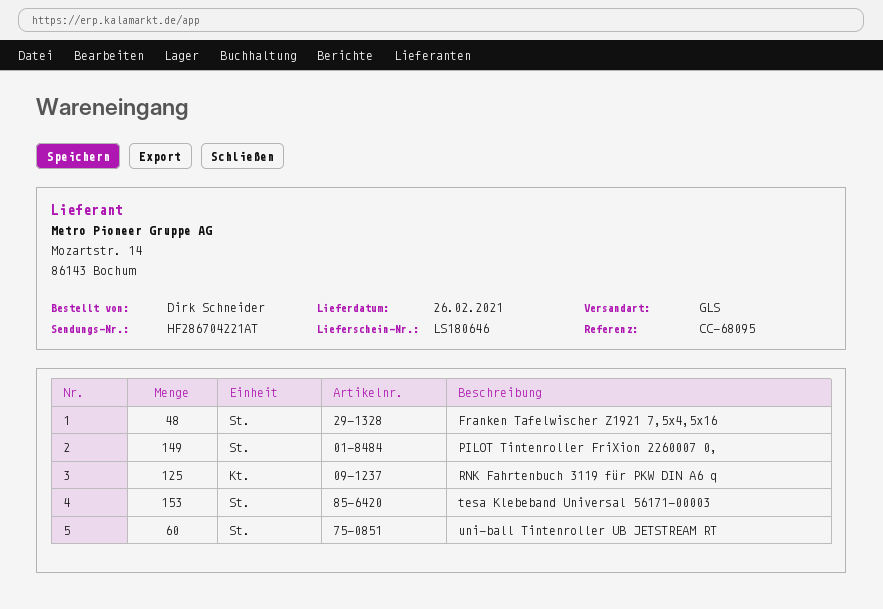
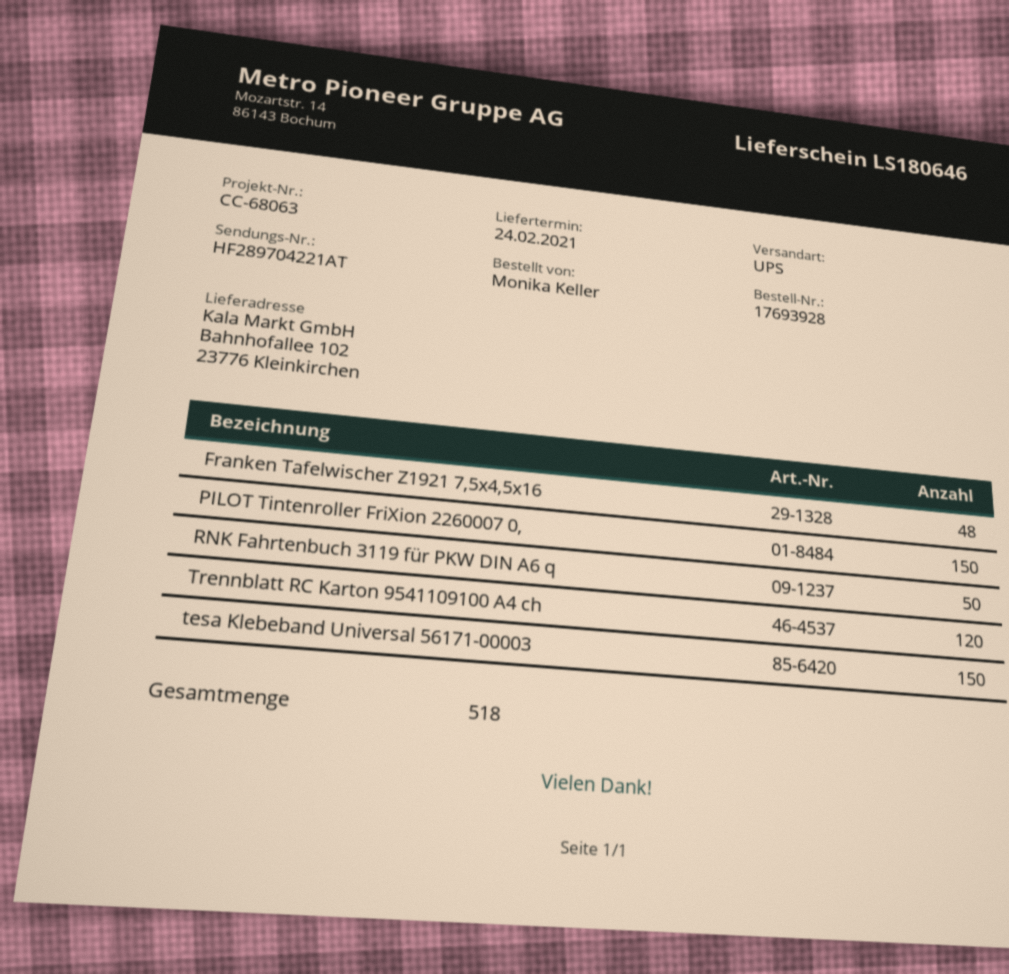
delivery date: 2021-02-26 -> 2021-02-24
reference: CC-68095 -> CC-68063
ordered by: Dirk Schneider -> Monika Keller
shipping method: GLS -> UPS
tracking number: HF286704221AT -> HF289704221AT
PILOT Tintenroller FriXion 2260007 0,: 149 -> 150
RNK Fahrtenbuch 3119 für PKW DIN A6 q: 125 -> 50
tesa Klebeband Universal 56171-00003: 153 -> 150
uni-ball Tintenroller UB JETSTREAM RT: 60 -> none
Trennblatt RC Karton 9541109100 A4 ch: none -> 120

